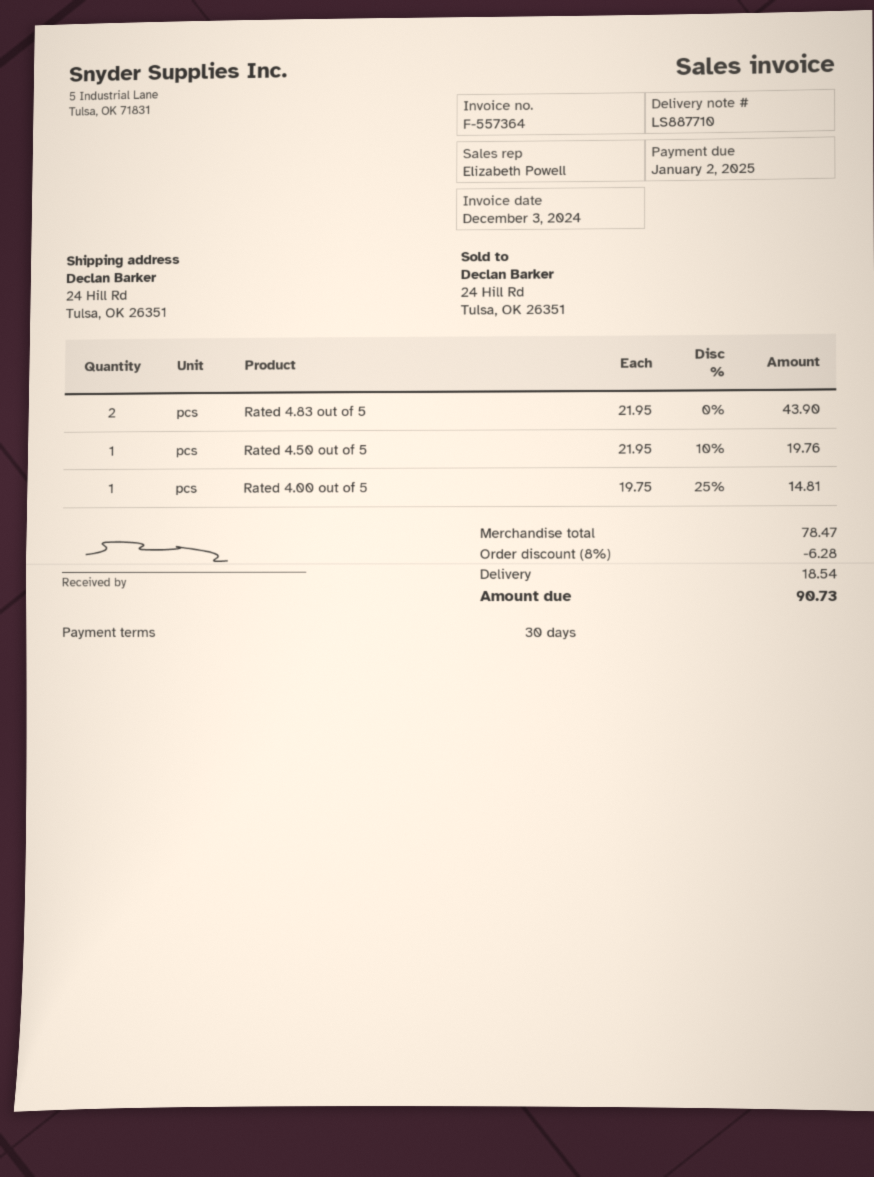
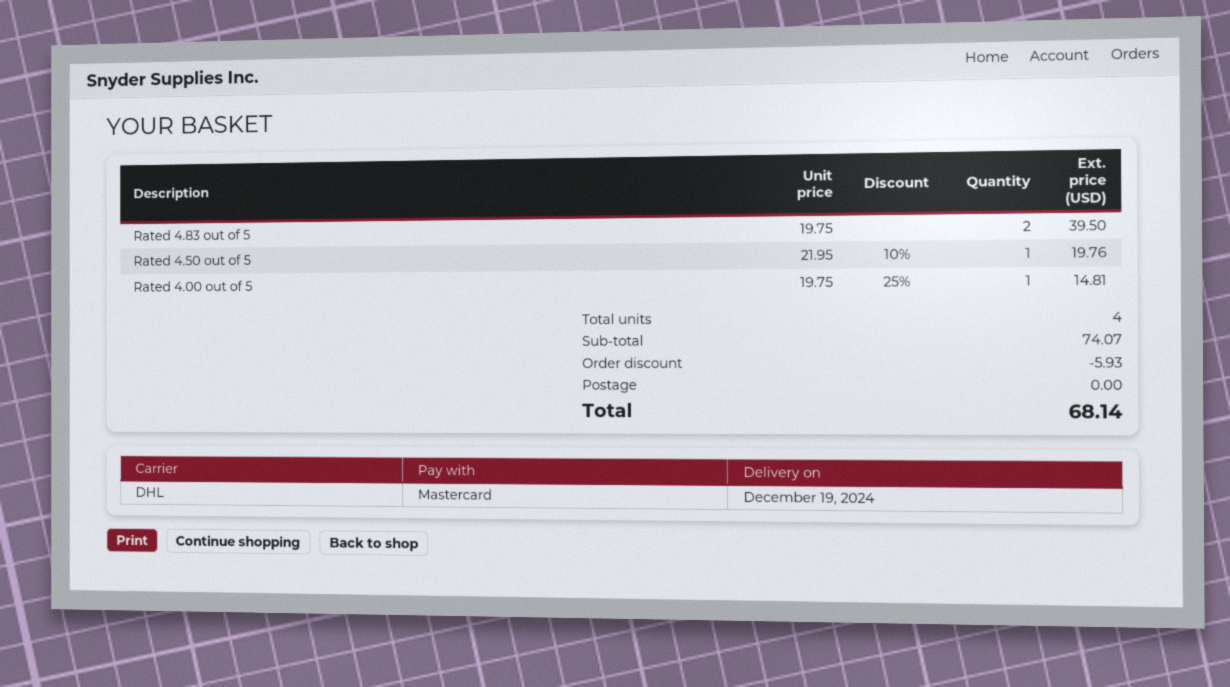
Rated 4.83 out of 5: 2 x 21.95 = 43.90 -> 2 x 19.75 = 39.50
subtotal: 78.47 -> 74.07
discount: 6.28 -> 5.93
shipping: 18.54 -> 0.00
total: 90.73 -> 68.14

